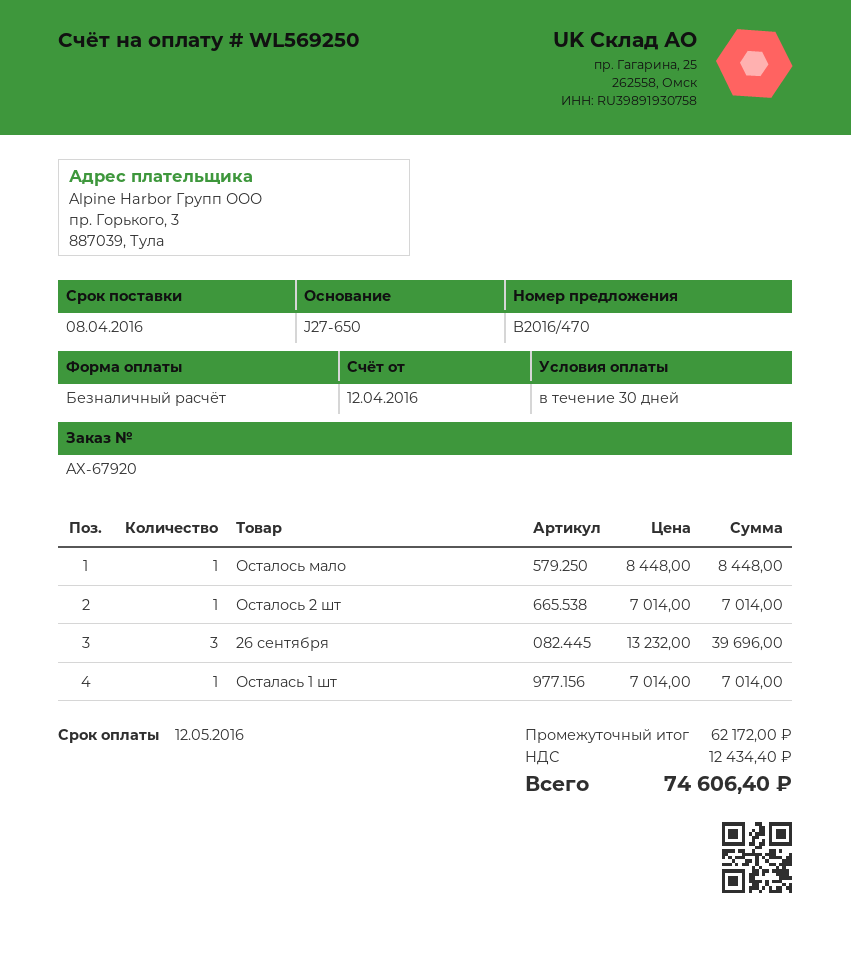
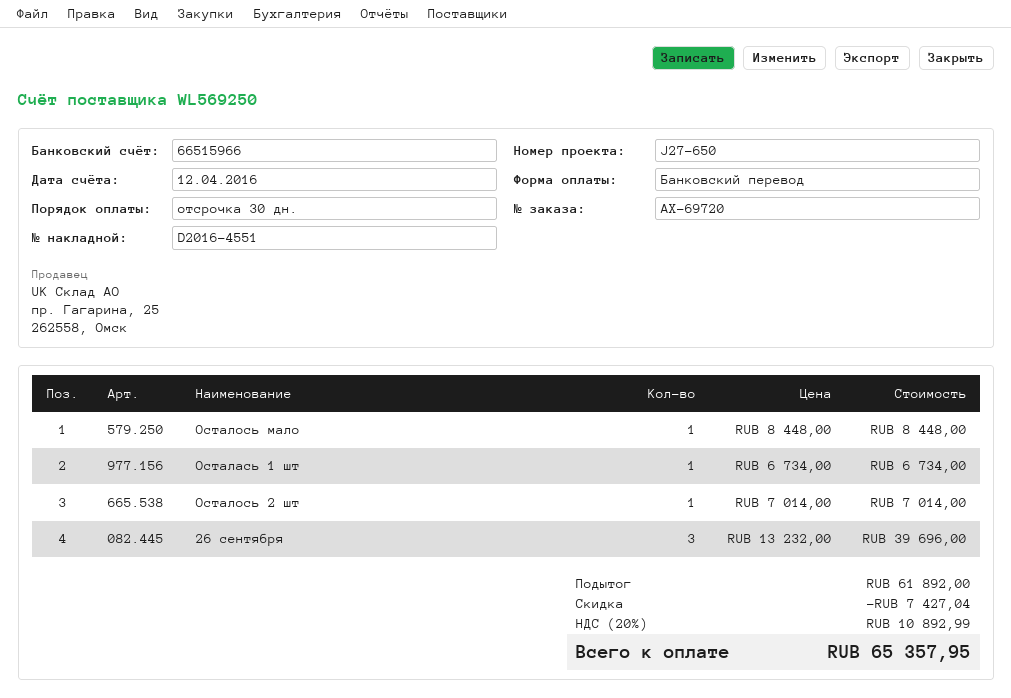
order number: AX-67920 -> AX-69720
Осталась 1 шт: 1 x 7014.00 = 7014.00 -> 1 x 6734.00 = 6734.00
subtotal: 62172.00 -> 61892.00
discount: none -> 7427.04
tax: 12434.40 -> 10892.99
total: 74606.40 -> 65357.95

